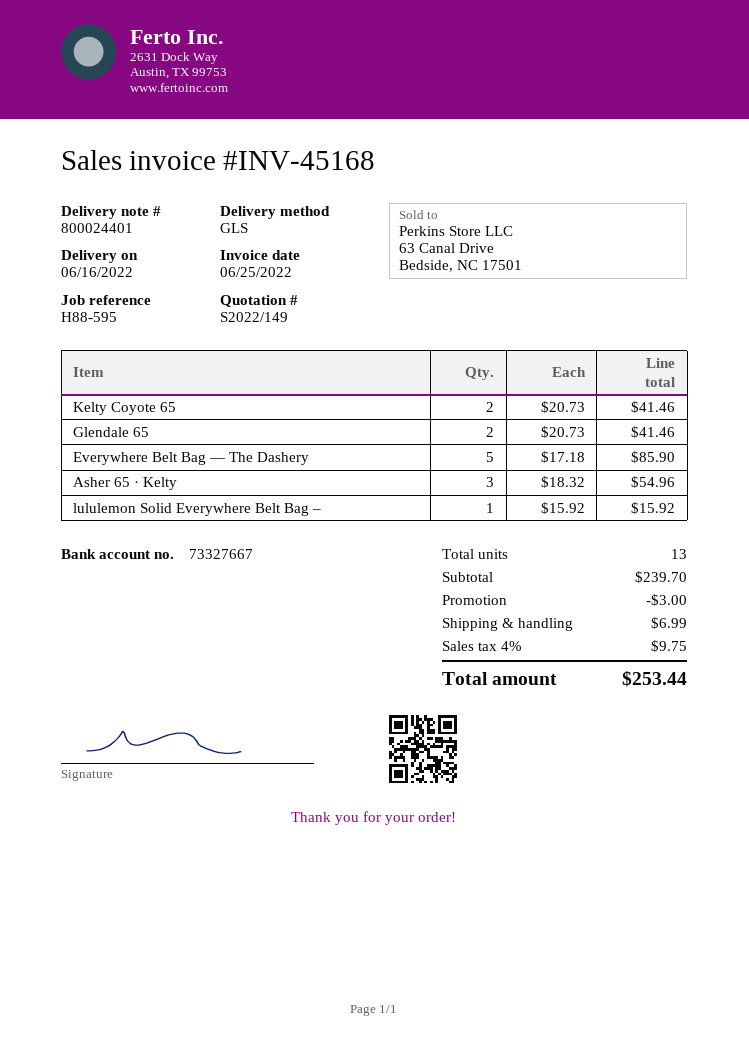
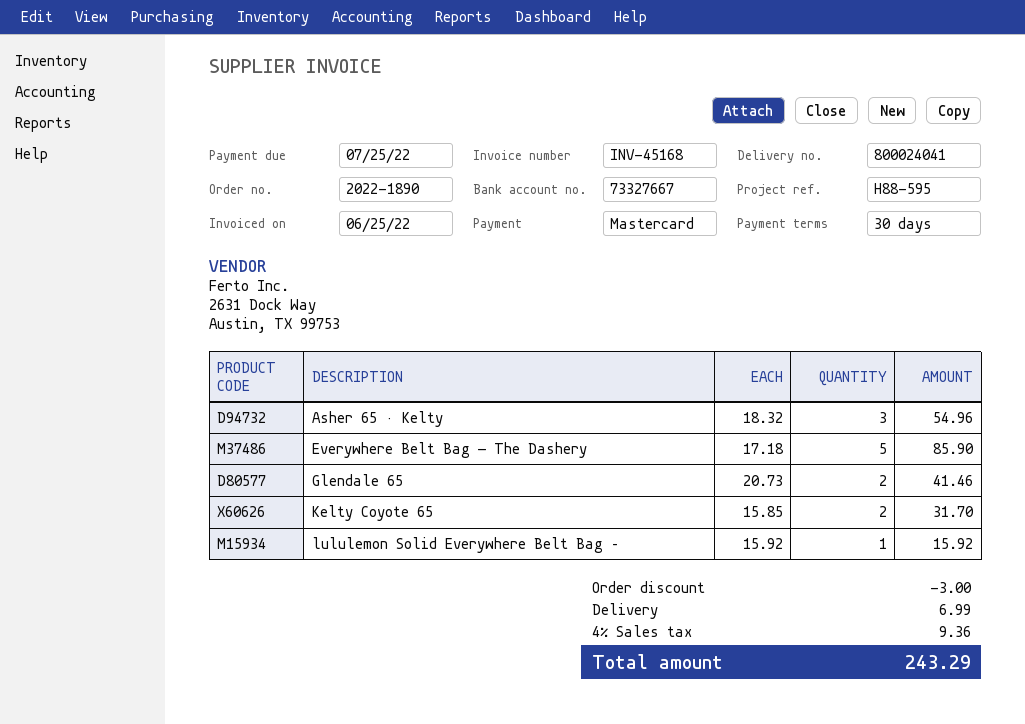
delivery note number: 800024401 -> 800024041
Kelty Coyote 65: 2 x 20.73 = 41.46 -> 2 x 15.85 = 31.70
tax: 4% = 9.75 -> 4% = 9.36
total: 253.44 -> 243.29

